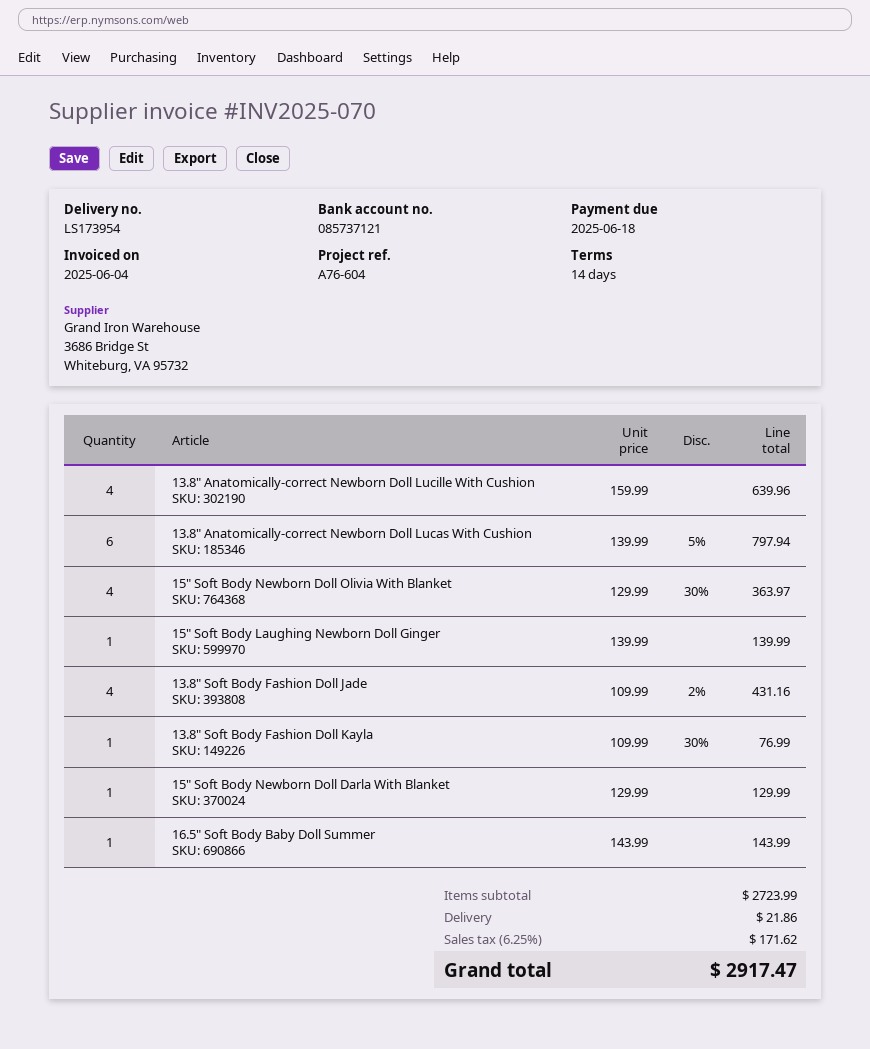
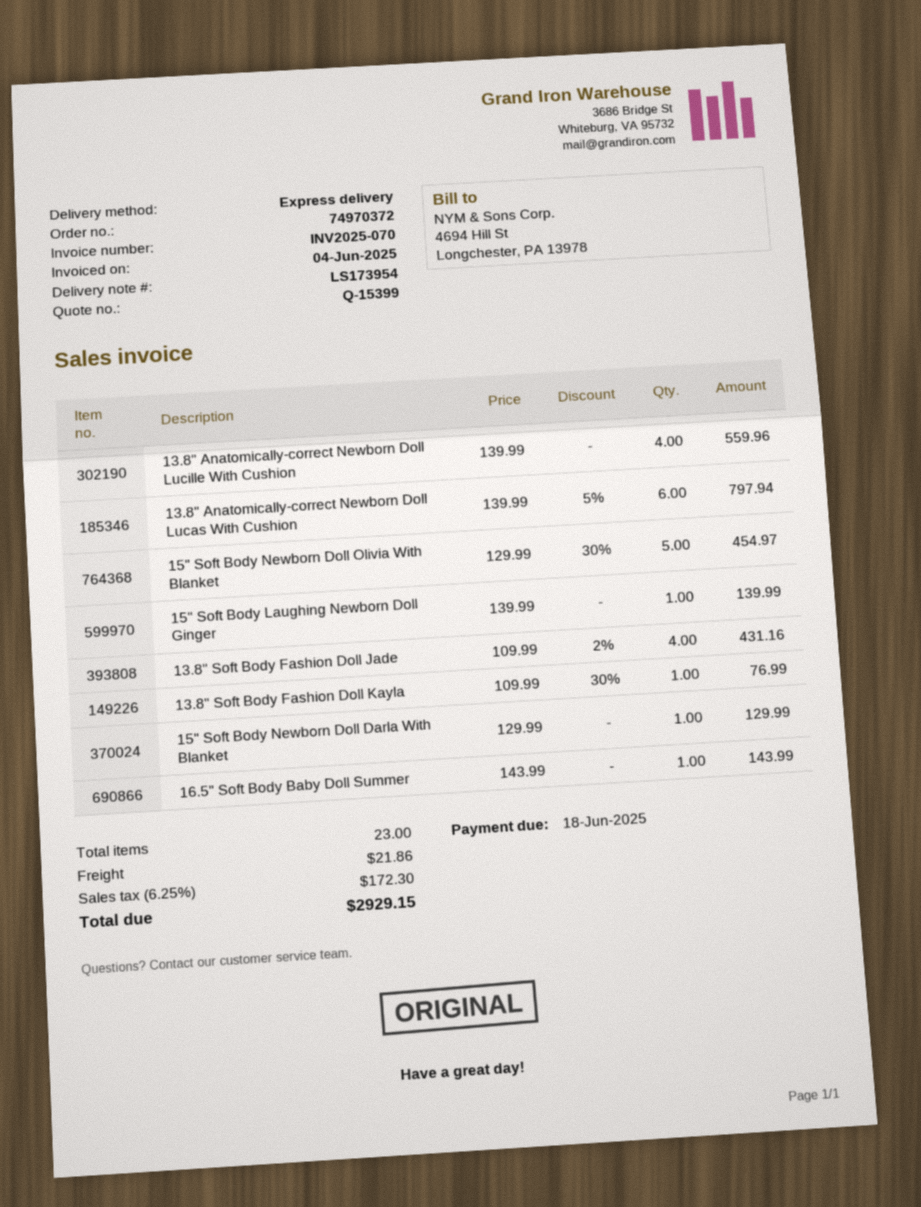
13.8" Anatomically-correct Newborn Doll Lucille With Cushion: 4 x 159.99 = 639.96 -> 4 x 139.99 = 559.96
15" Soft Body Newborn Doll Olivia With Blanket: 4 x 129.99 - 30% = 363.97 -> 5 x 129.99 - 30% = 454.97
tax: 6.25% = 171.62 -> 6.25% = 172.30
total: 2917.47 -> 2929.15

